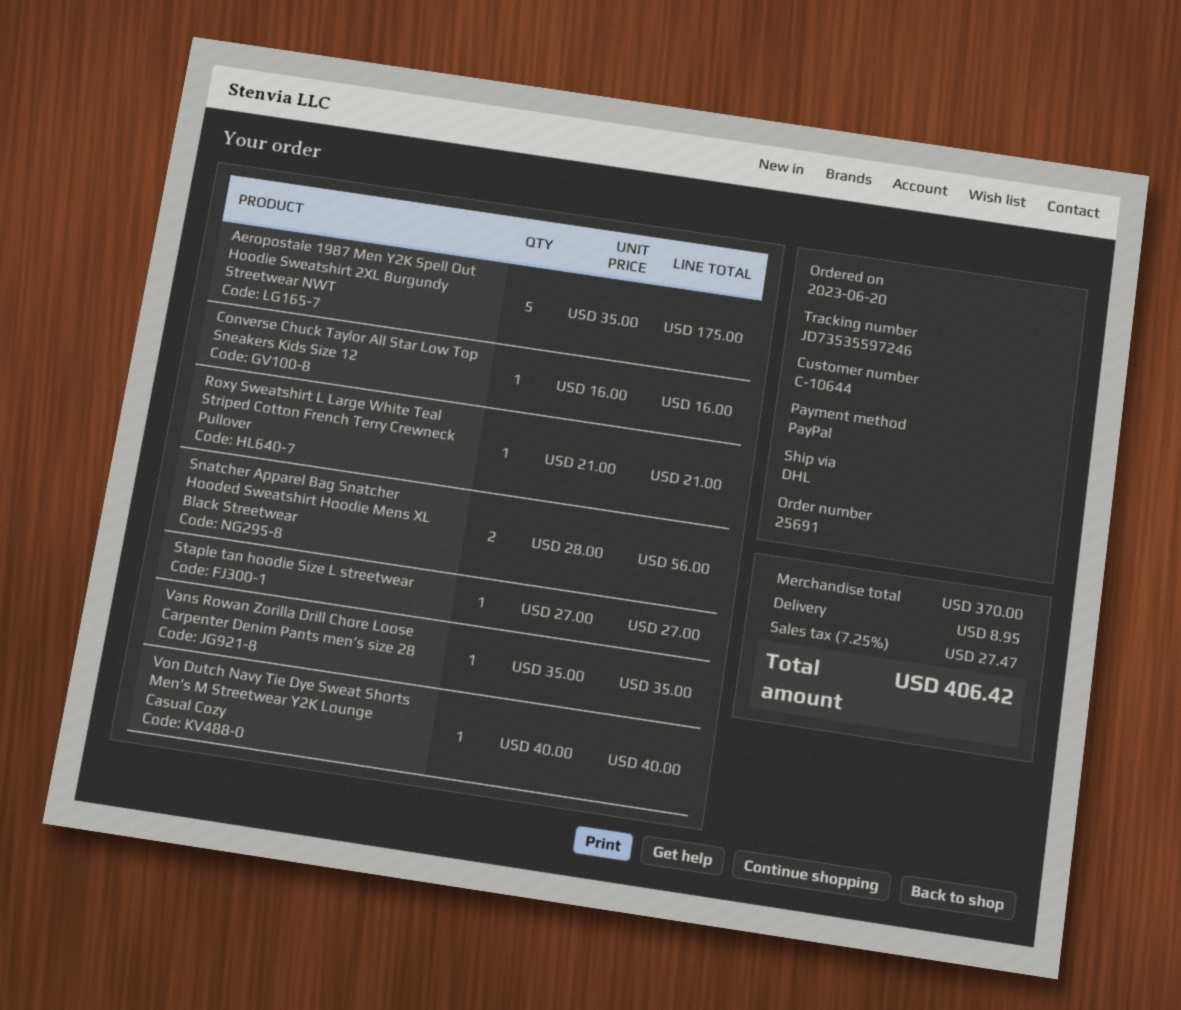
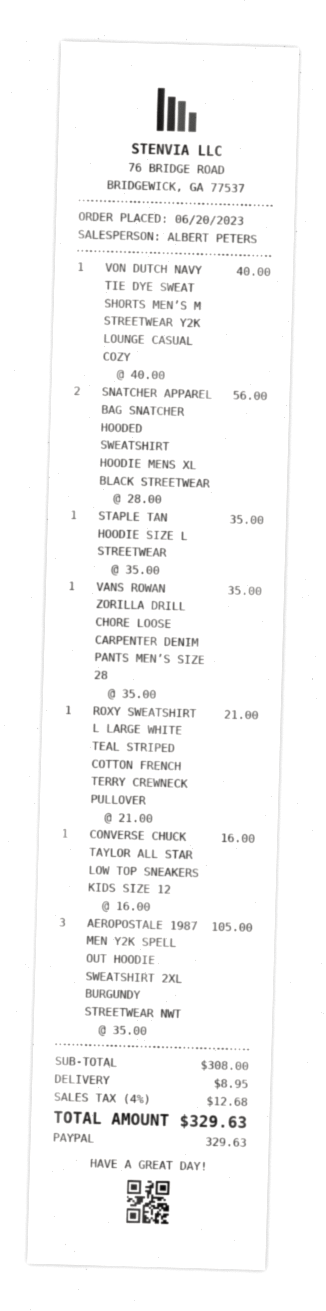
Aeropostale 1987 Men Y2K Spell Out Hoodie Sweatshirt 2XL Burgundy Streetwear NWT: 5 x 35.00 = 175.00 -> 3 x 35.00 = 105.00
Staple tan hoodie Size L streetwear: 1 x 27.00 = 27.00 -> 1 x 35.00 = 35.00
subtotal: 370.00 -> 308.00
tax: 7.25% = 27.47 -> 4% = 12.68
total: 406.42 -> 329.63

